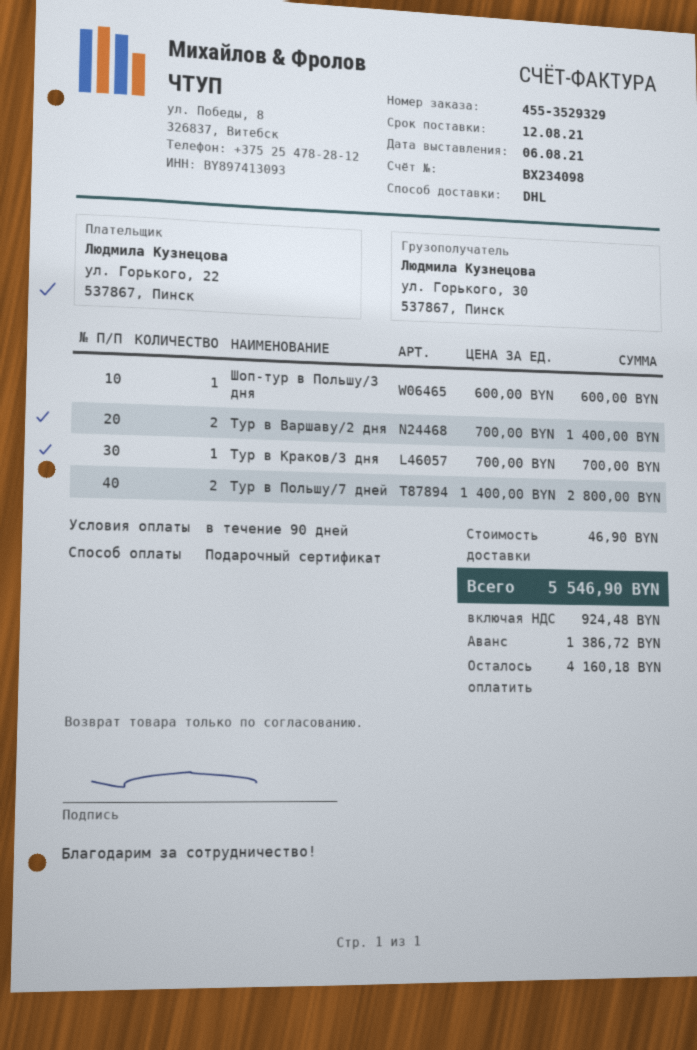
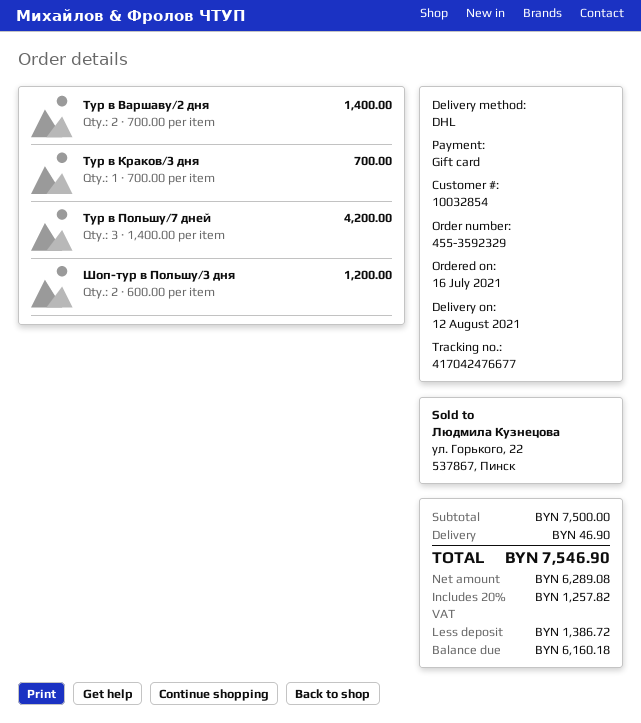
order number: 455-3529329 -> 455-3592329
Шоп-тур в Польшу/3 дня: 1 x 600.00 = 600.00 -> 2 x 600.00 = 1200.00
Тур в Польшу/7 дней: 2 x 1400.00 = 2800.00 -> 3 x 1400.00 = 4200.00
tax: 924.48 -> 1257.82
total: 5546.90 -> 7546.90
balance: 4160.18 -> 6160.18

